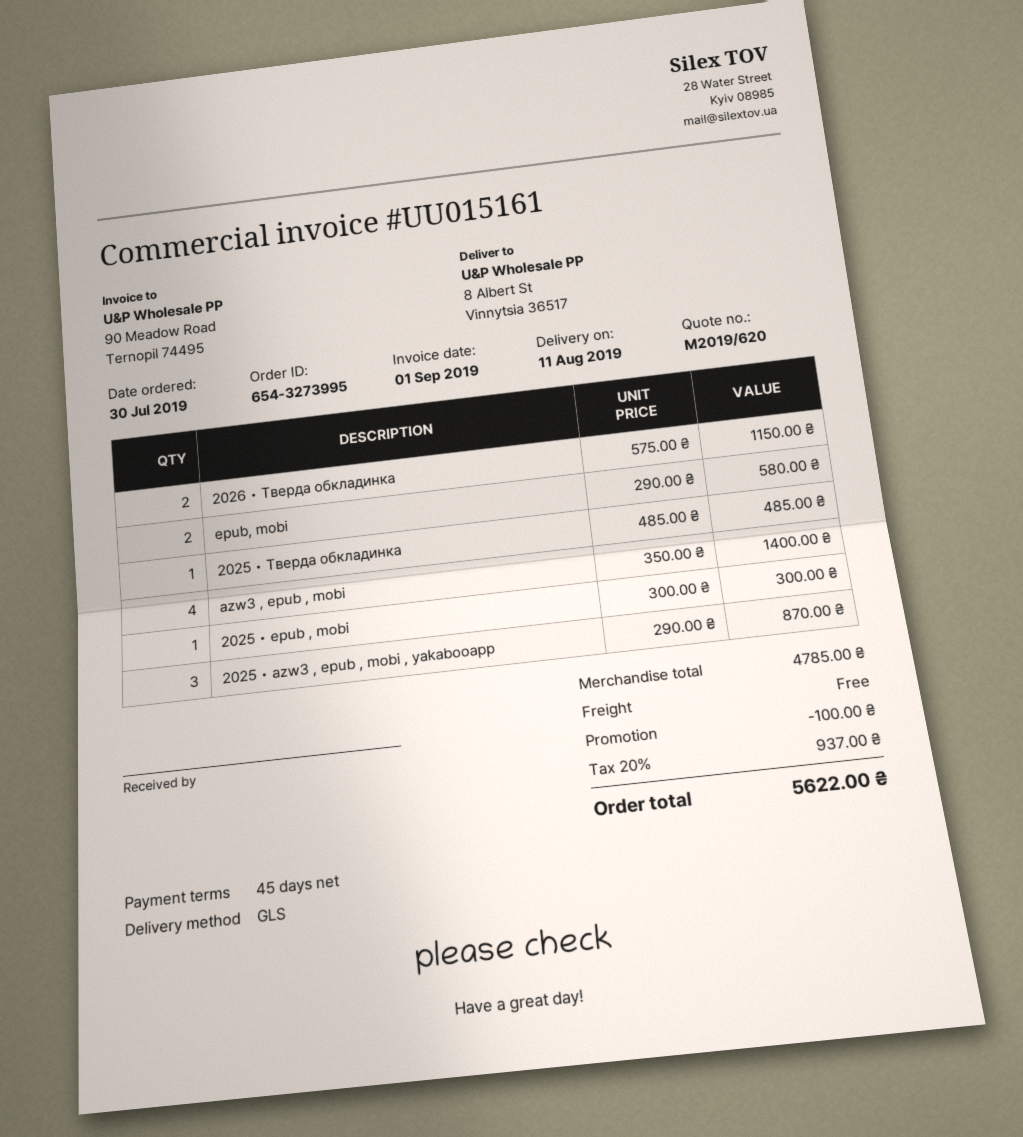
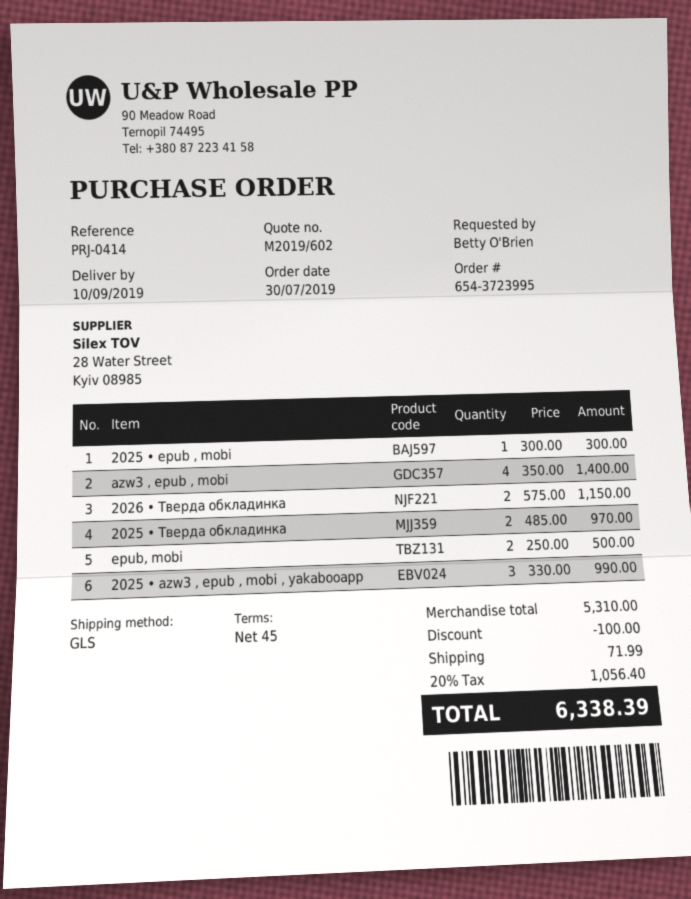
quote number: M2019/620 -> M2019/602
order number: 654-3273995 -> 654-3723995
delivery date: 2019-08-11 -> 2019-09-10
epub, mobi: 2 x 290.00 = 580.00 -> 2 x 250.00 = 500.00
2025 • Тверда обкладинка: 1 x 485.00 = 485.00 -> 2 x 485.00 = 970.00
2025 • azw3 , epub , mobi , yakabooapp: 3 x 290.00 = 870.00 -> 3 x 330.00 = 990.00
subtotal: 4785.00 -> 5310.00
shipping: 0.00 -> 71.99
tax: 20% = 937.00 -> 20% = 1056.40
total: 5622.00 -> 6338.39

